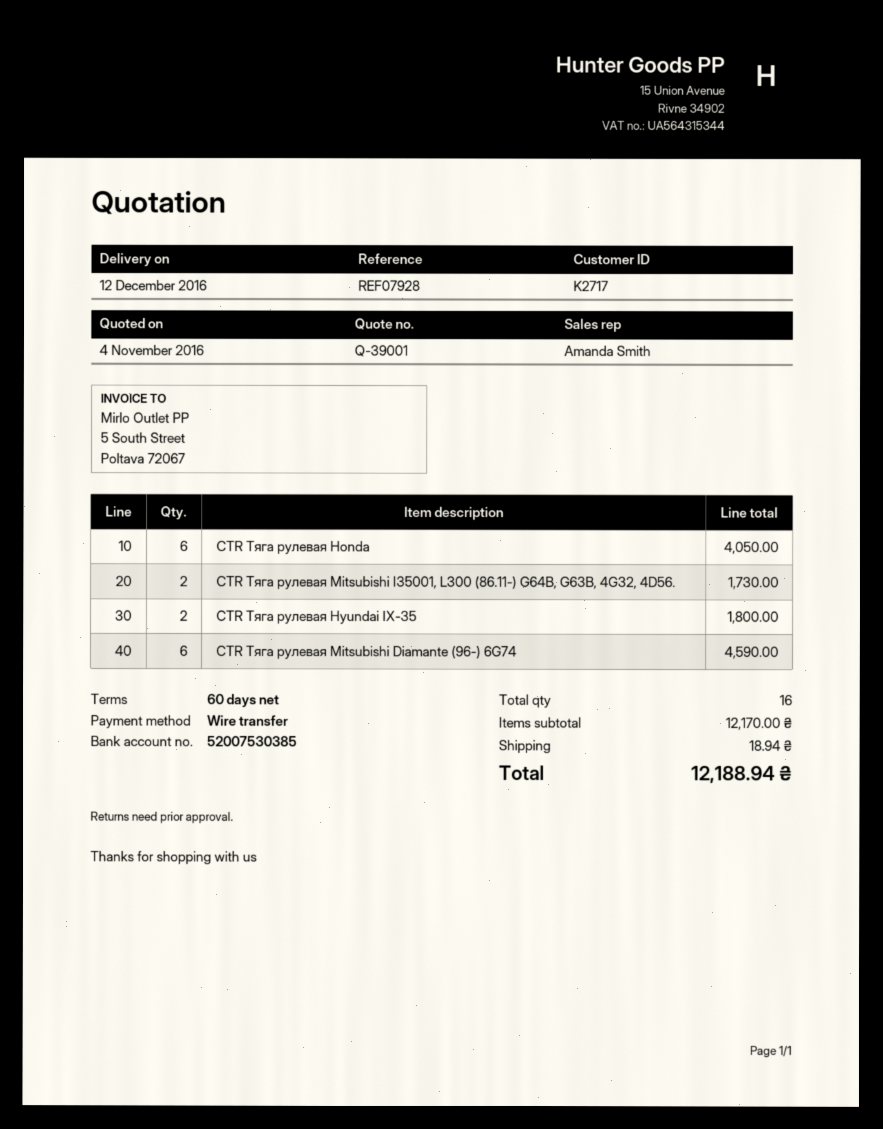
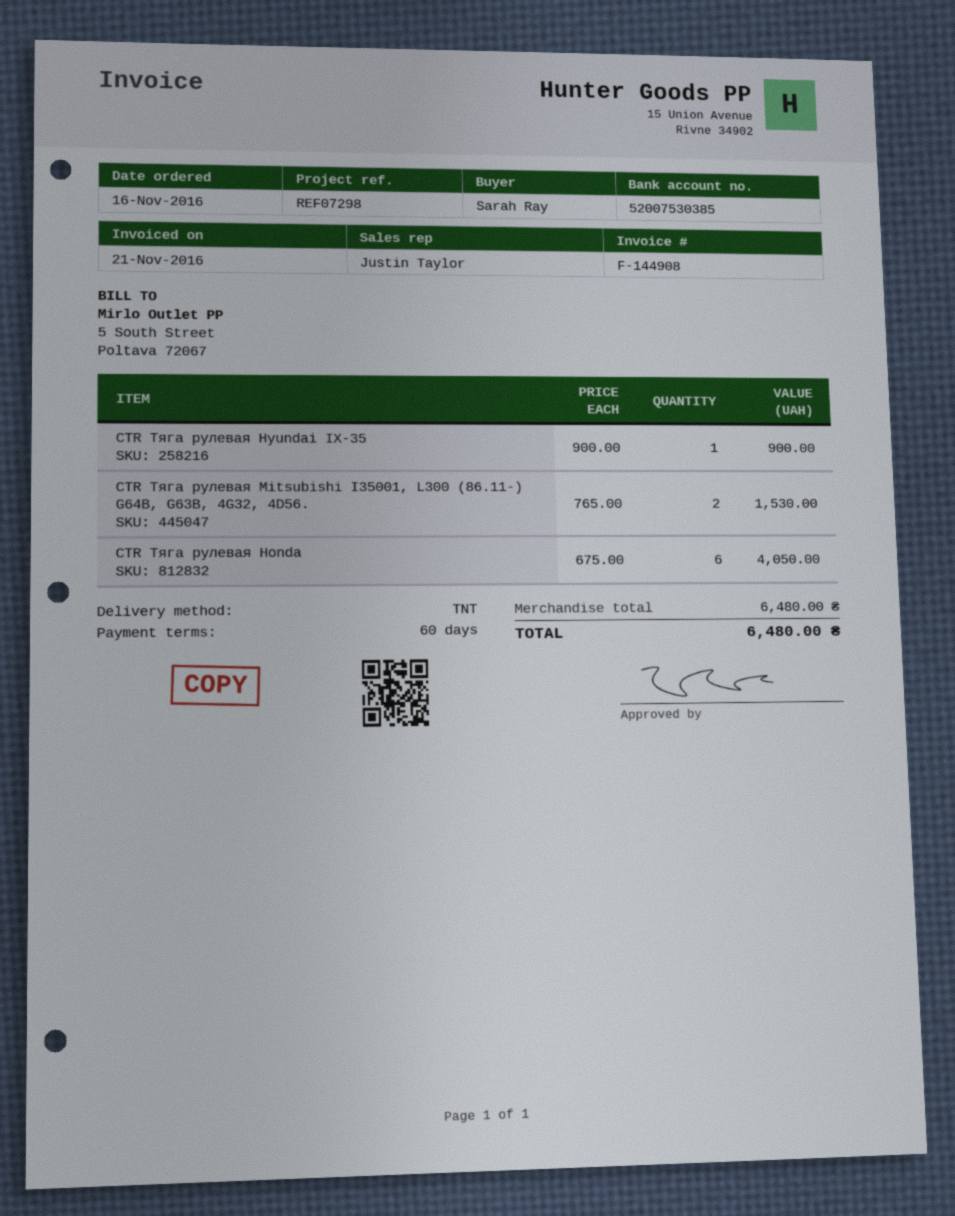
reference: REF07928 -> REF07298
sales rep: Amanda Smith -> Justin Taylor
CTR Тяга рулевая Mitsubishi I35001, L300 (86.11-) G64B, G63B, 4G32, 4D56.: 2 for 1730.00 -> 2 for 1530.00
CTR Тяга рулевая Hyundai IX-35: 2 for 1800.00 -> 1 for 900.00
CTR Тяга рулевая Mitsubishi Diamante (96-) 6G74: 6 for 4590.00 -> none
subtotal: 12170.00 -> 6480.00
shipping: 18.94 -> none
total: 12188.94 -> 6480.00

